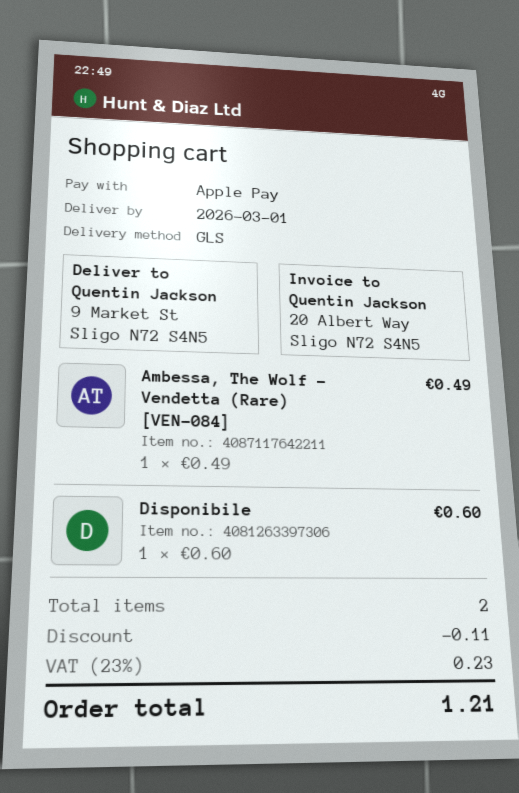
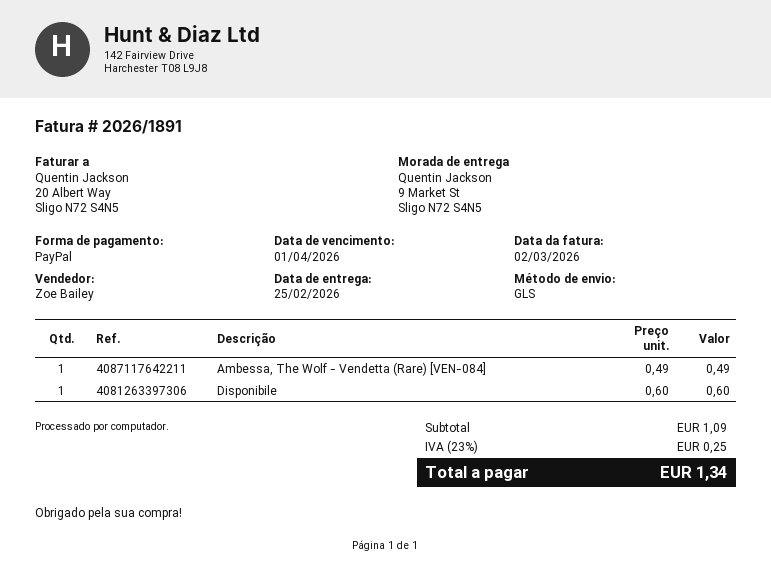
delivery date: 2026-03-01 -> 2026-02-25
payment method: Apple Pay -> PayPal
discount: 0.11 -> none
tax: 23% = 0.23 -> 23% = 0.25
total: 1.21 -> 1.34

